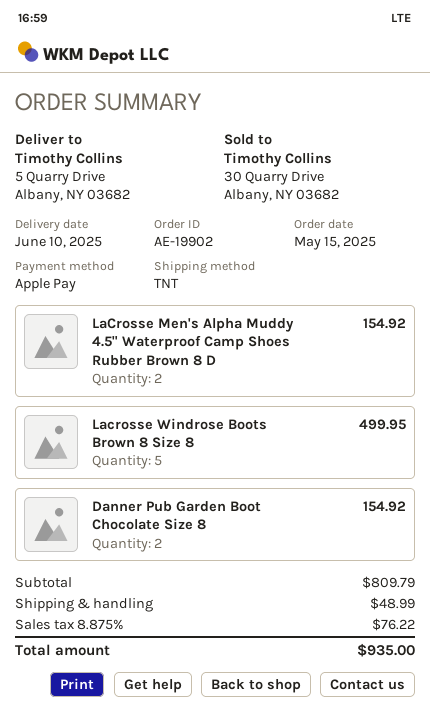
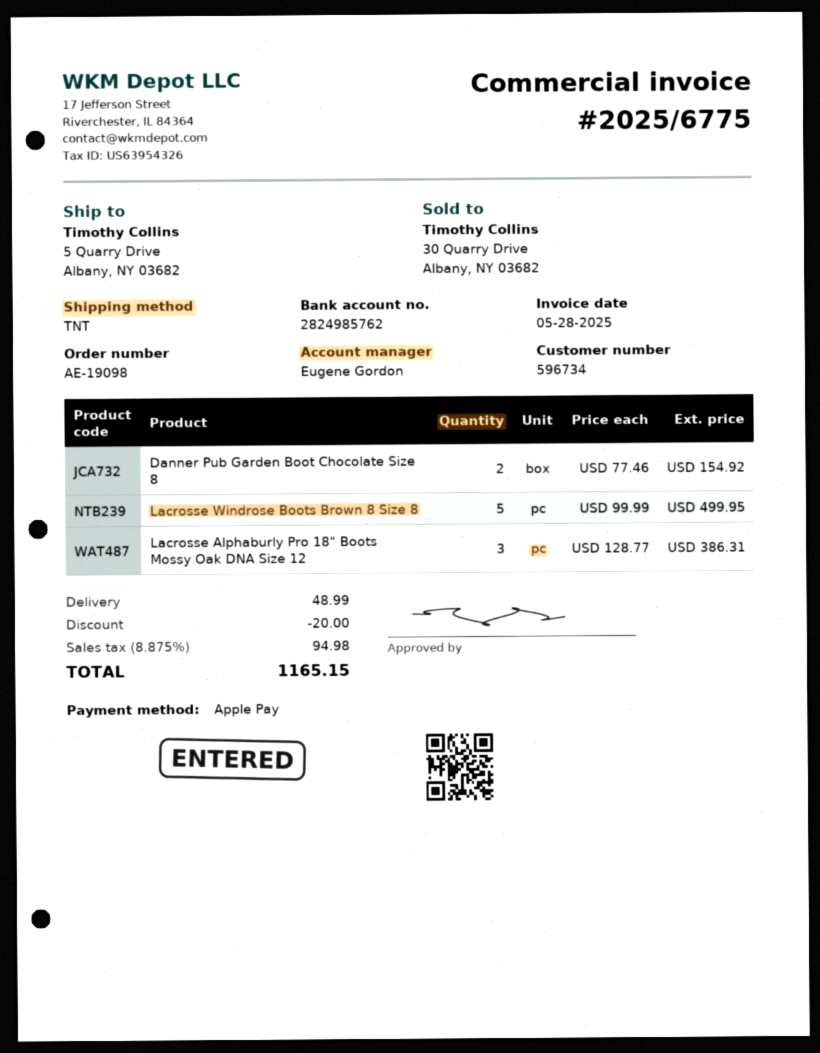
order number: AE-19902 -> AE-19098
LaCrosse Men's Alpha Muddy 4.5" Waterproof Camp Shoes Rubber Brown 8 D: 2 for 154.92 -> none
Lacrosse Alphaburly Pro 18" Boots Mossy Oak DNA Size 12: none -> 3 for 386.31
discount: none -> 20.00
tax: 8.875% = 76.22 -> 8.875% = 94.98
total: 935.00 -> 1165.15

